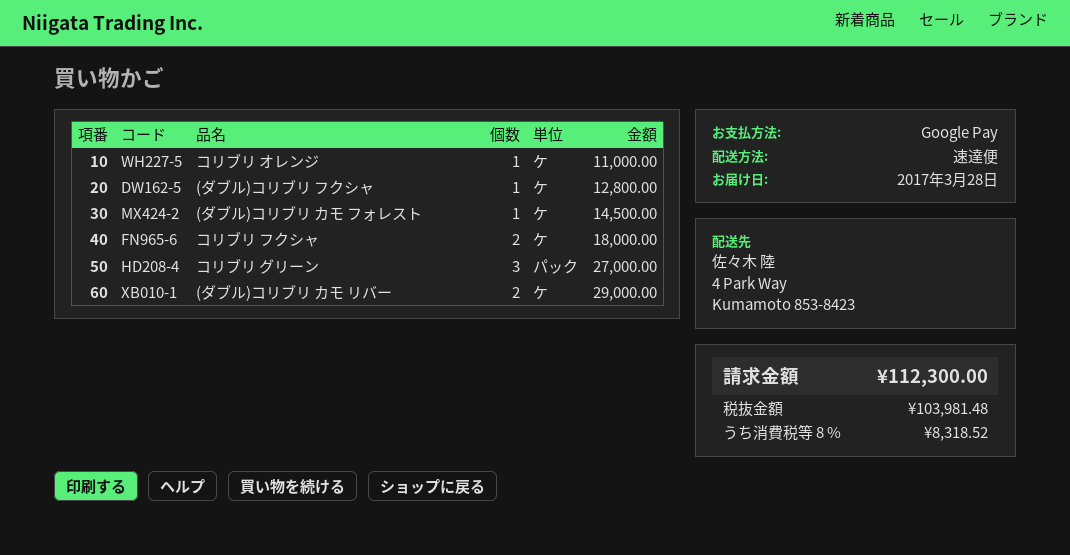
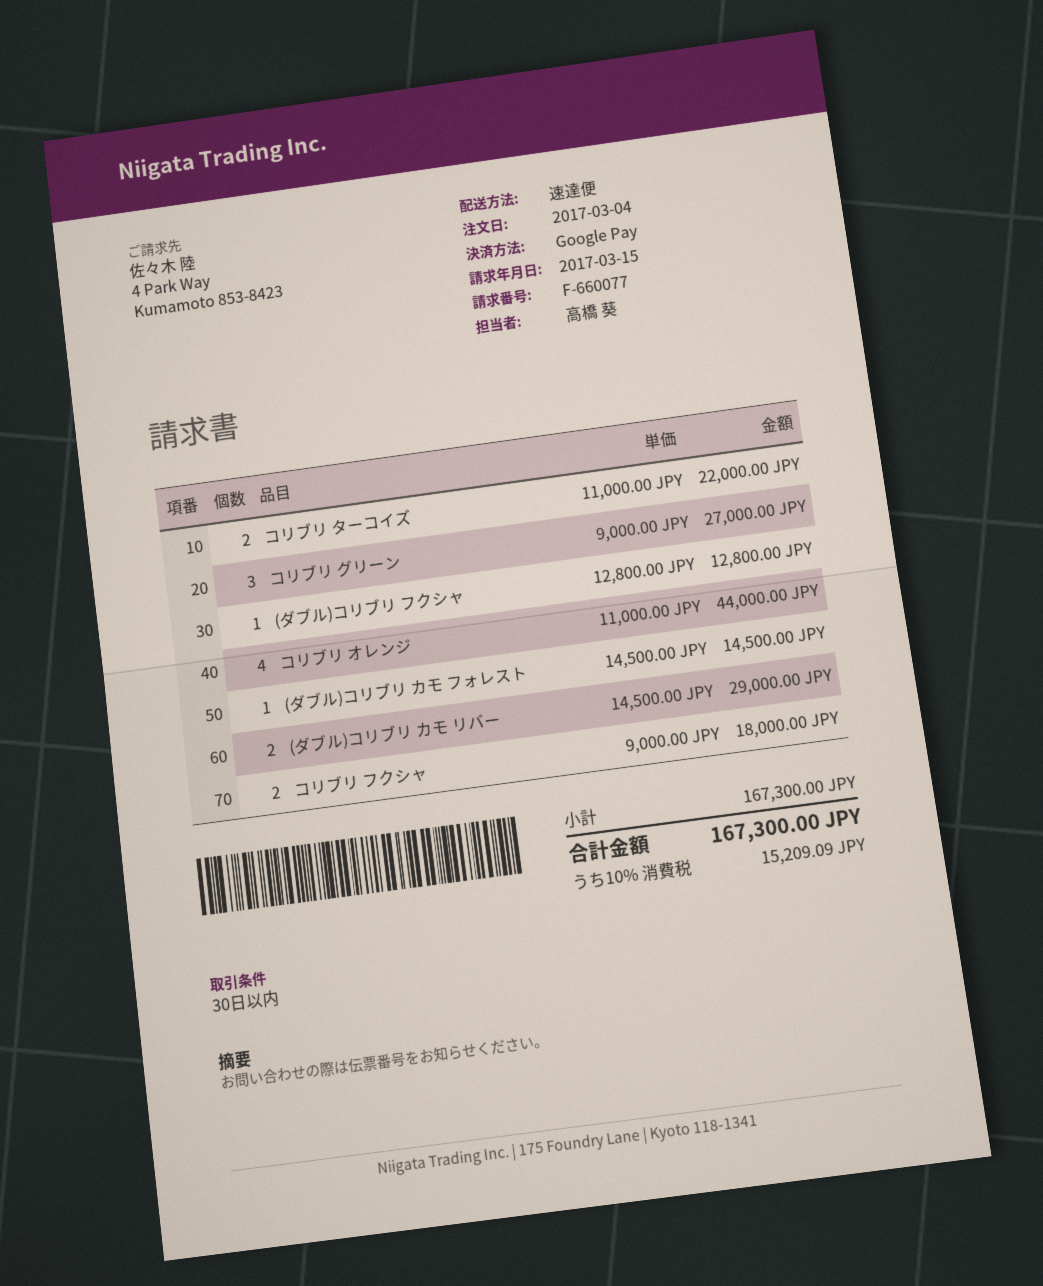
コリブリ オレンジ: 1 for 11000.00 -> 4 for 44000.00
コリブリ ターコイズ: none -> 2 for 22000.00
tax: 8% = 8318.52 -> 10% = 15209.09
total: 112300.00 -> 167300.00

